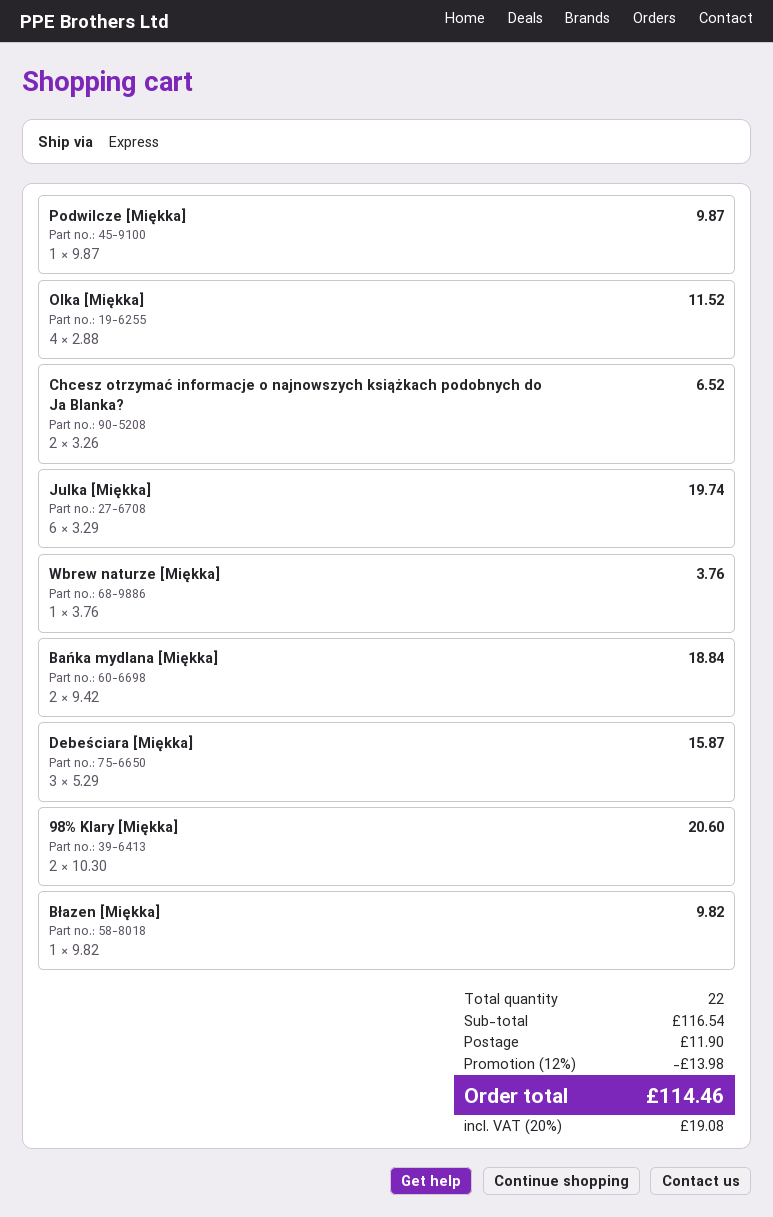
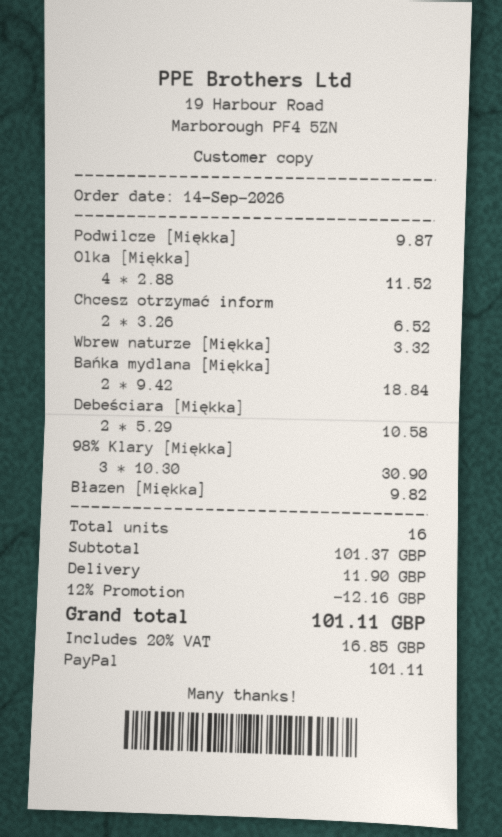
Julka [Miękka]: 6 x 3.29 = 19.74 -> none
Wbrew naturze [Miękka]: 1 x 3.76 = 3.76 -> 1 x 3.32 = 3.32
Debeściara [Miękka]: 3 x 5.29 = 15.87 -> 2 x 5.29 = 10.58
98% Klary [Miękka]: 2 x 10.30 = 20.60 -> 3 x 10.30 = 30.90
total quantity: 22 -> 16
subtotal: 116.54 -> 101.37
discount: 12% = 13.98 -> 12% = 12.16
tax: 20% = 19.08 -> 20% = 16.85
total: 114.46 -> 101.11

